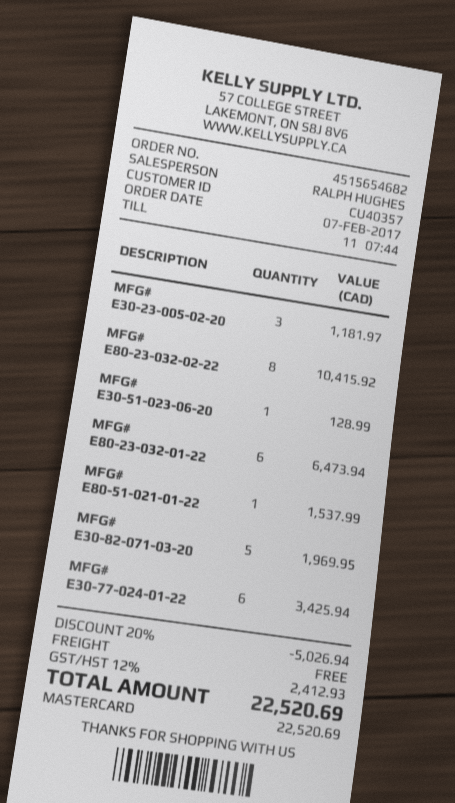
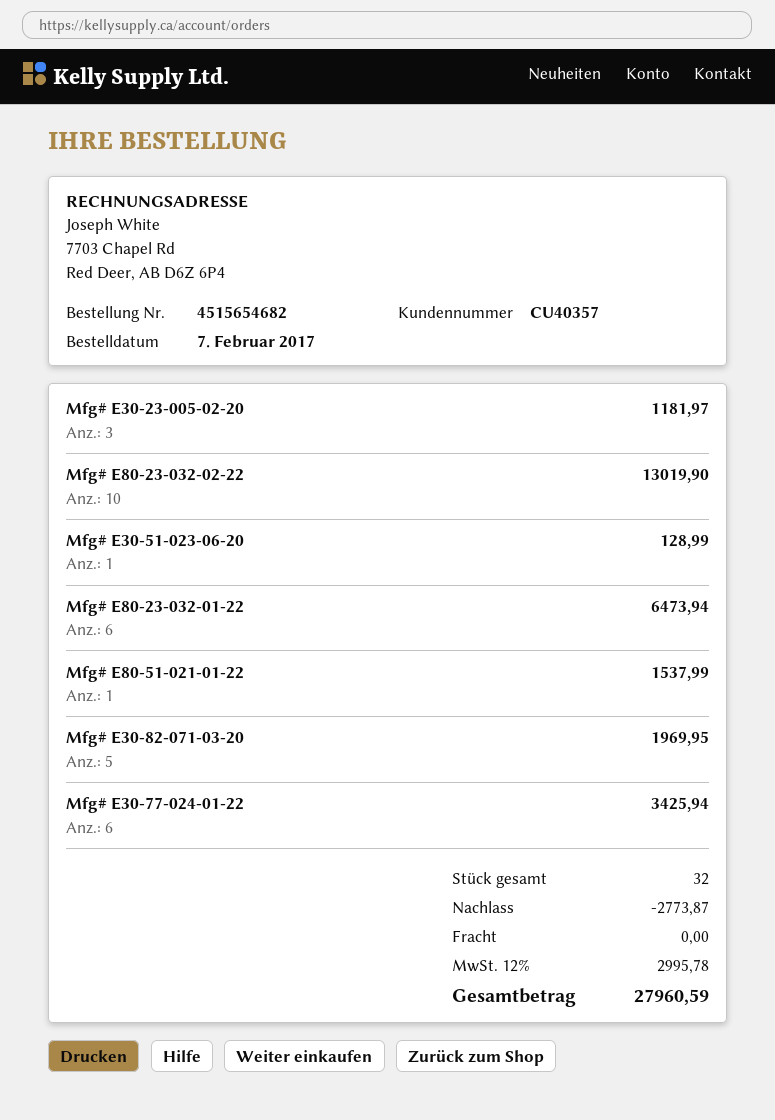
MFG# E80-23-032-02-22: 8 for 10415.92 -> 10 for 13019.90
discount: 5026.94 -> 2773.87
tax: 12% = 2412.93 -> 12% = 2995.78
total: 22520.69 -> 27960.59

